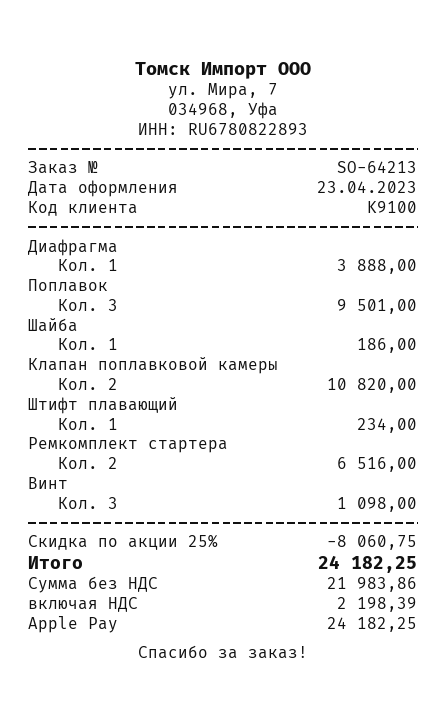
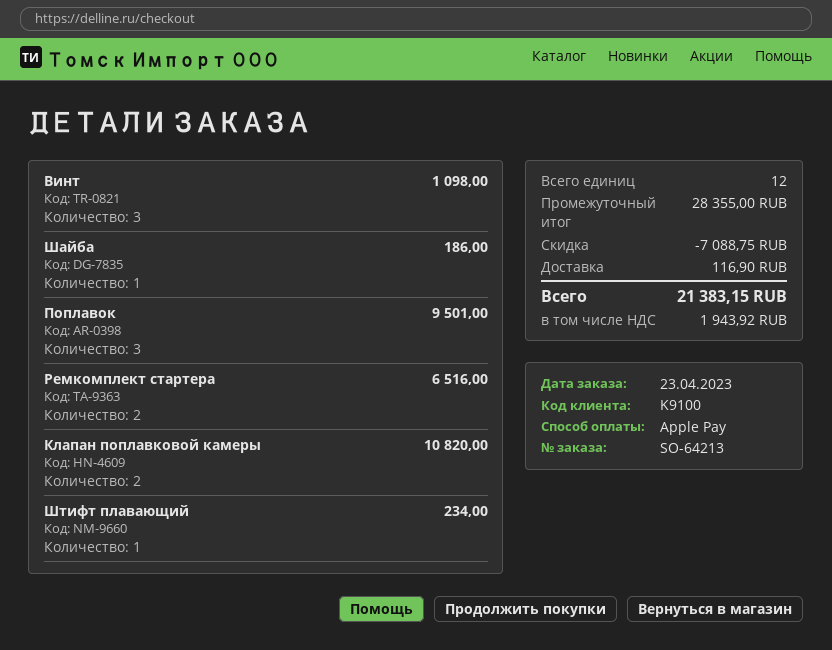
Диафрагма: 1 for 3888.00 -> none
discount: 8060.75 -> 7088.75
shipping: none -> 116.90
tax: 2198.39 -> 1943.92
total: 24182.25 -> 21383.15

